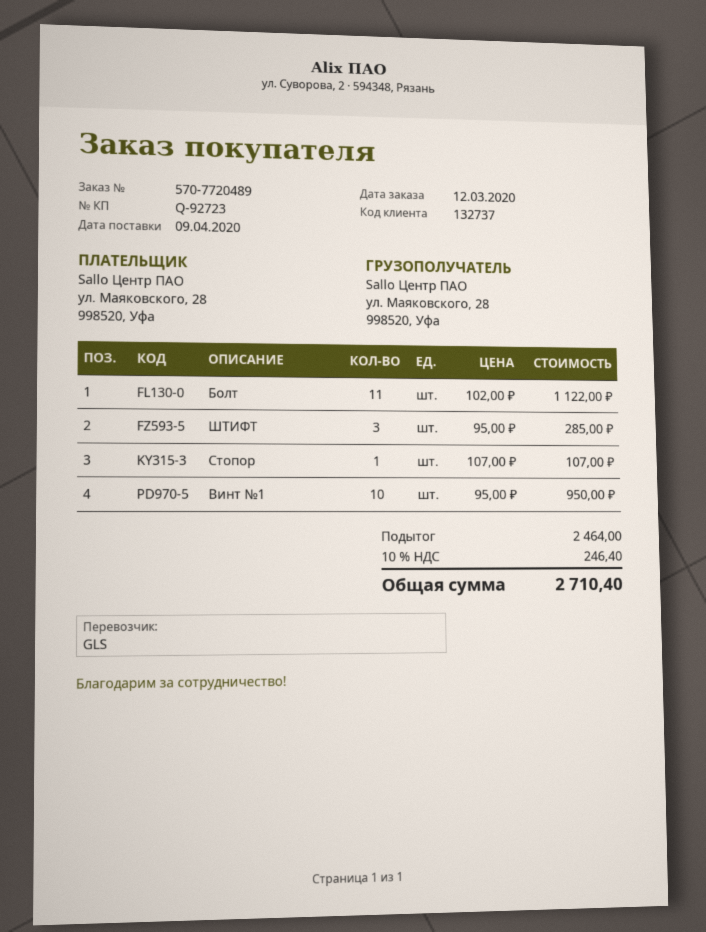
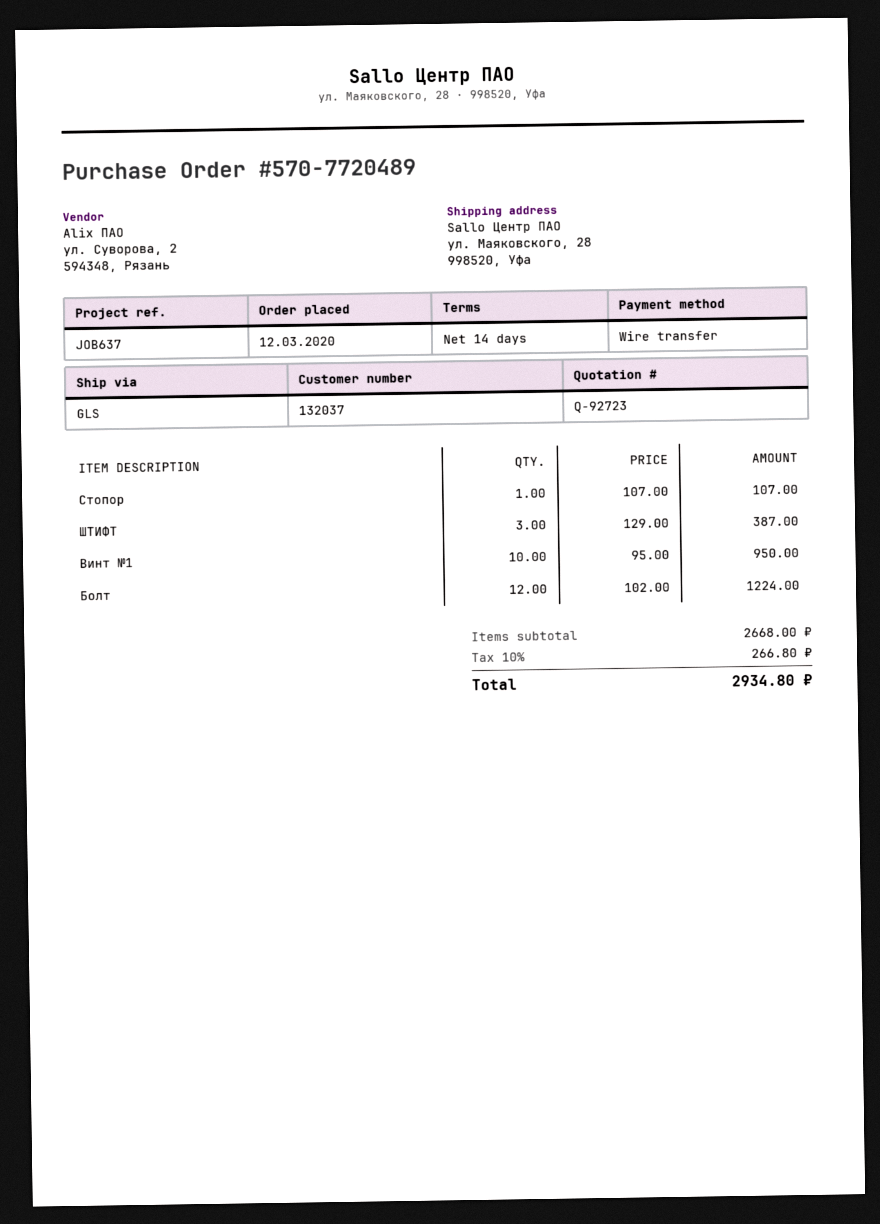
customer number: 132737 -> 132037
Болт: 11 x 102.00 = 1122.00 -> 12 x 102.00 = 1224.00
ШТИФТ: 3 x 95.00 = 285.00 -> 3 x 129.00 = 387.00
subtotal: 2464.00 -> 2668.00
tax: 10% = 246.40 -> 10% = 266.80
total: 2710.40 -> 2934.80

